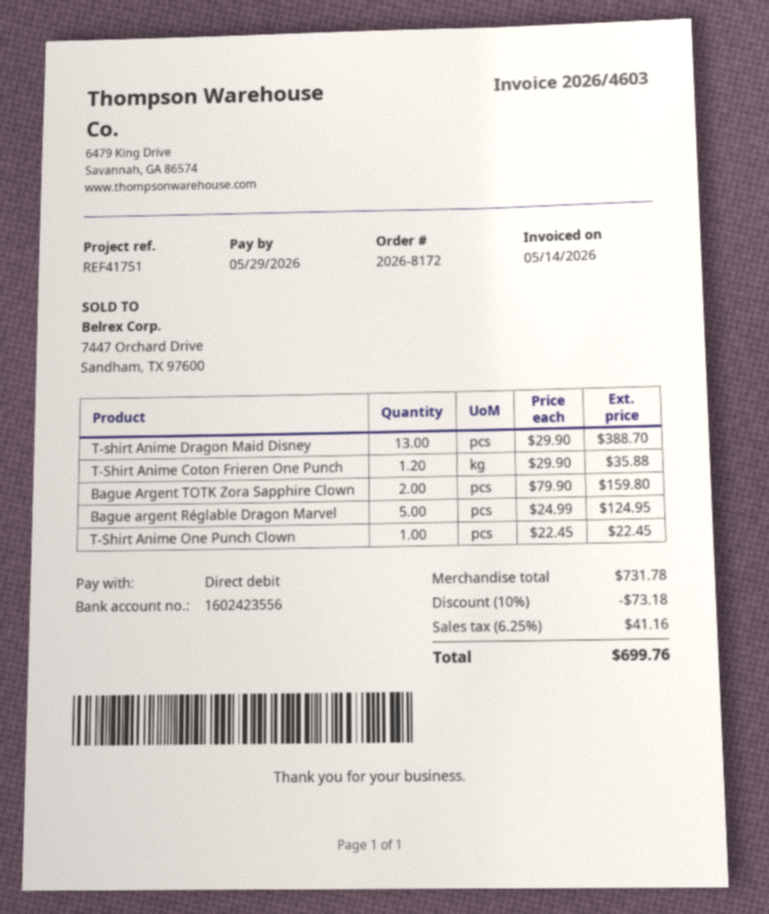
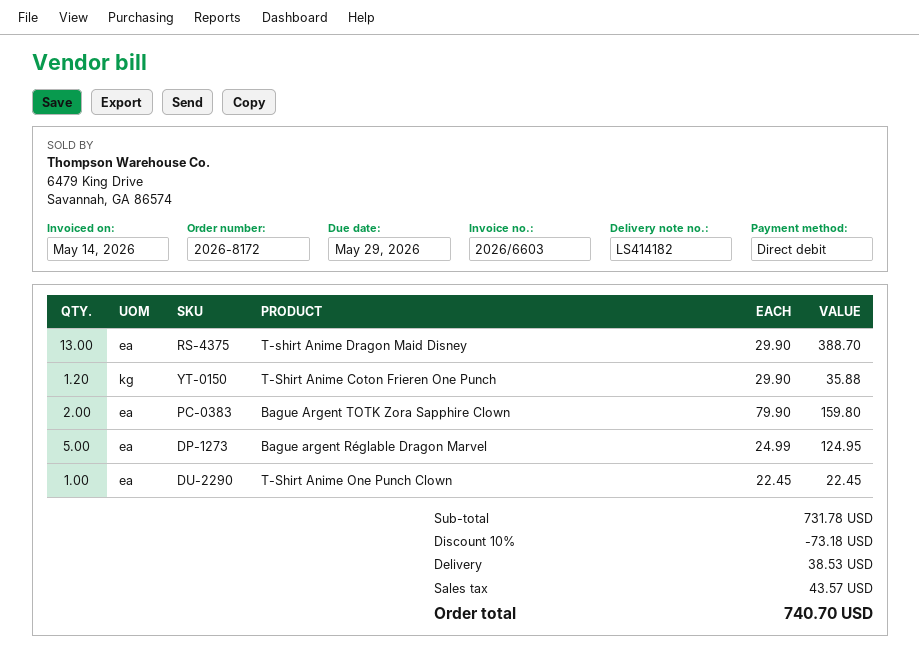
invoice number: 2026/4603 -> 2026/6603
shipping: none -> 38.53
tax: 41.16 -> 43.57
total: 699.76 -> 740.70

